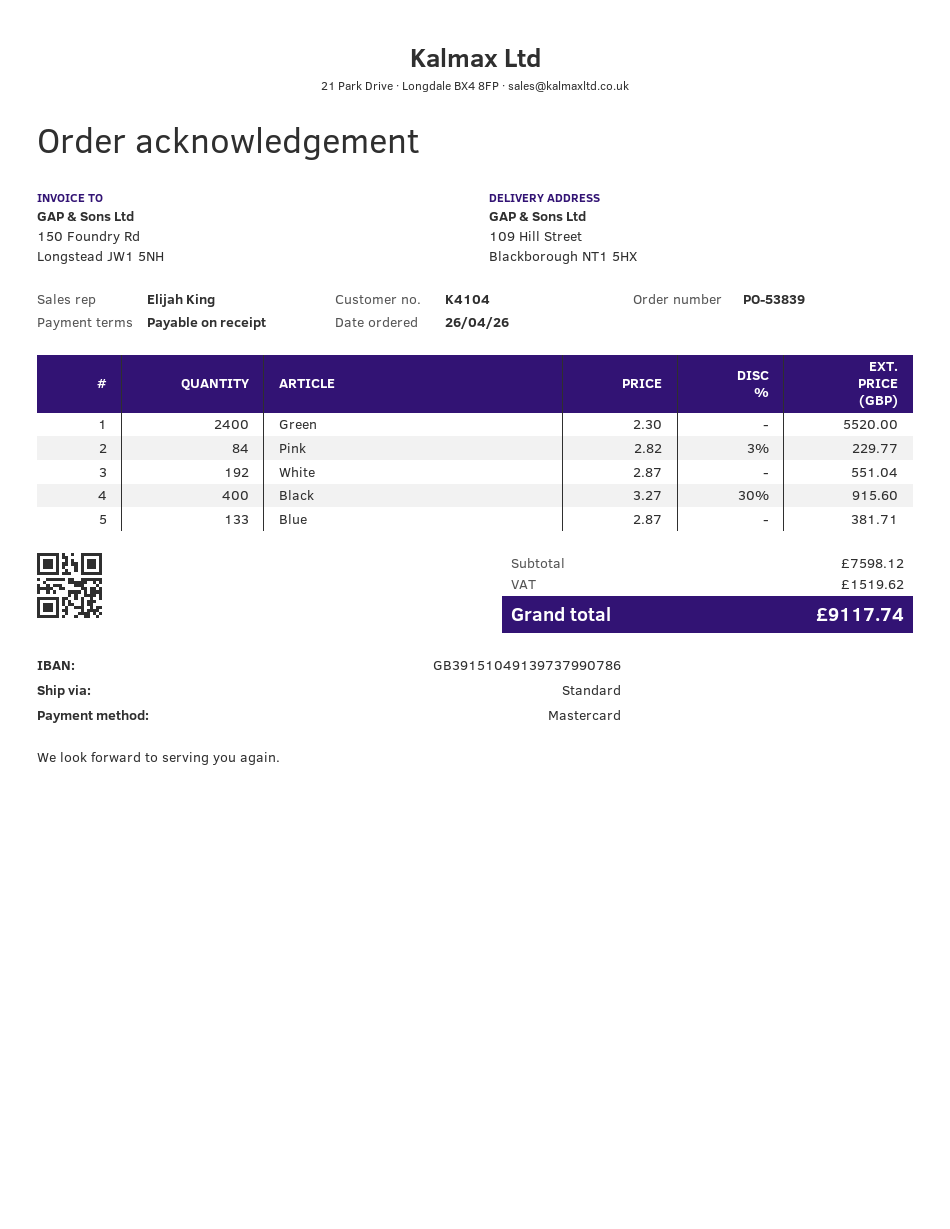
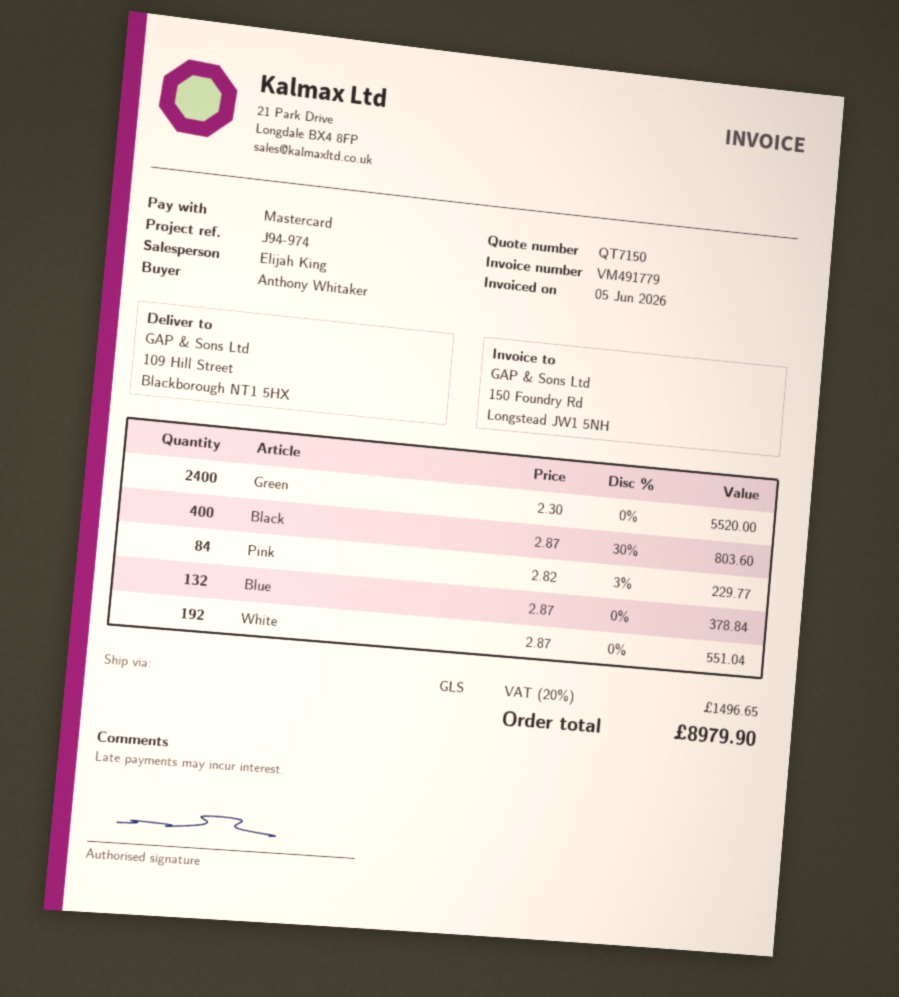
shipping method: standard -> GLS
Black: 400 x 3.27 - 30% = 915.60 -> 400 x 2.87 - 30% = 803.60
Blue: 133 x 2.87 = 381.71 -> 132 x 2.87 = 378.84
tax: 1519.62 -> 1496.65
total: 9117.74 -> 8979.90

